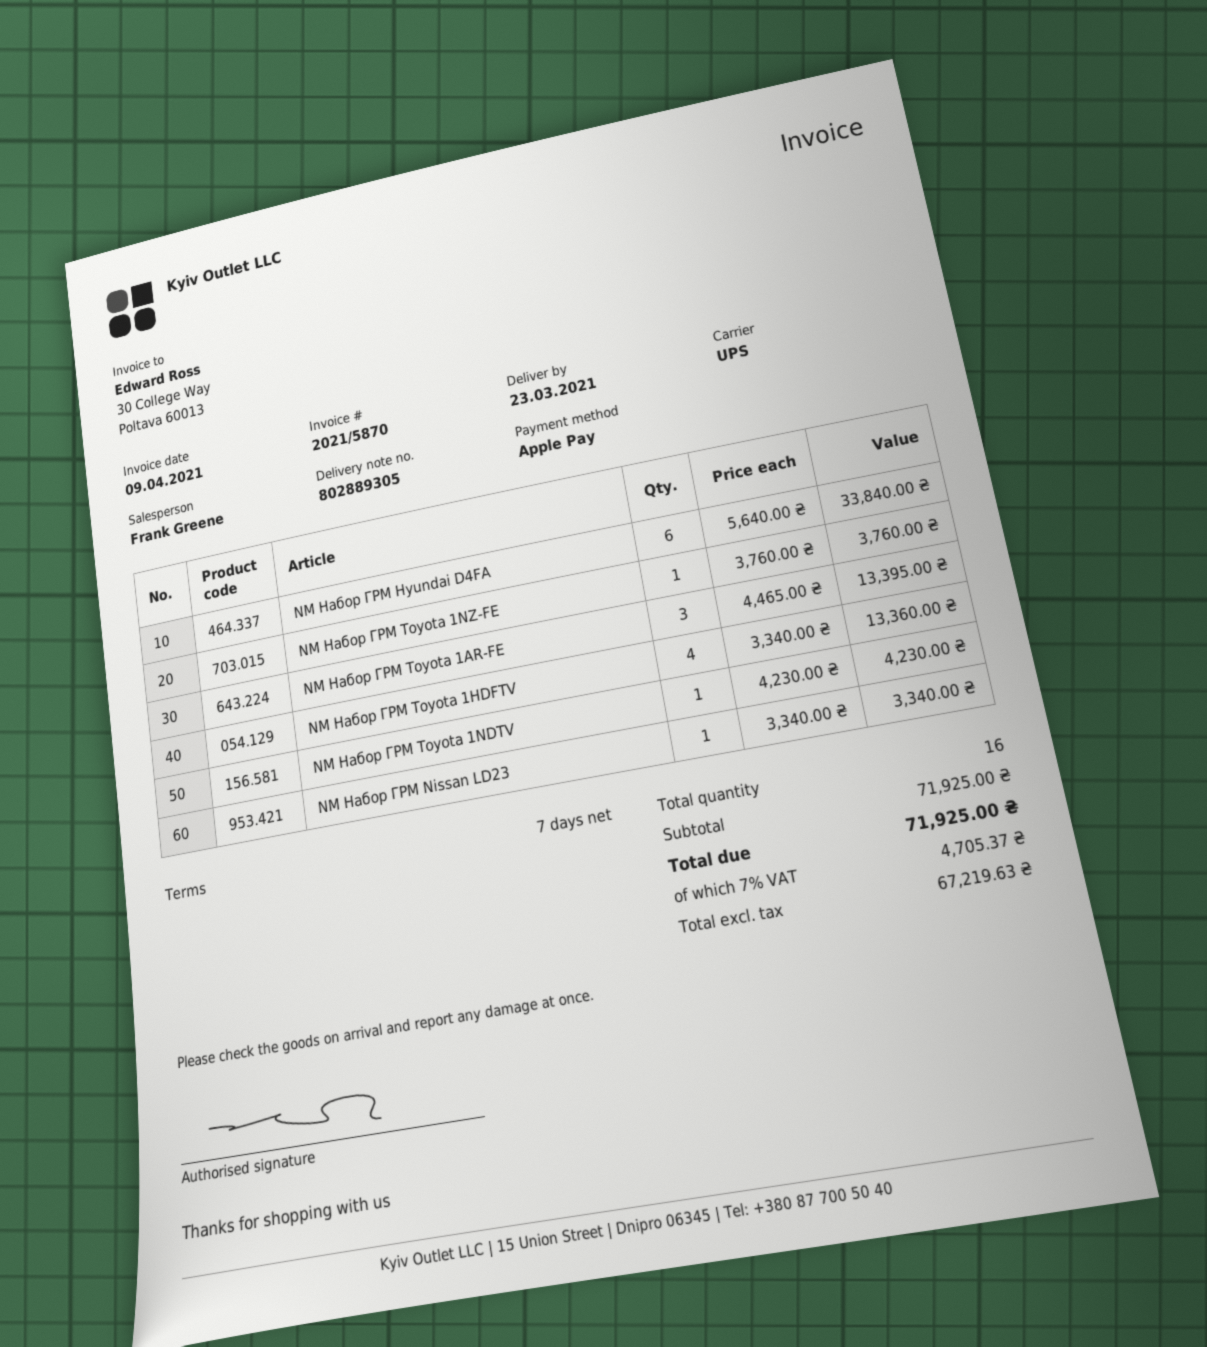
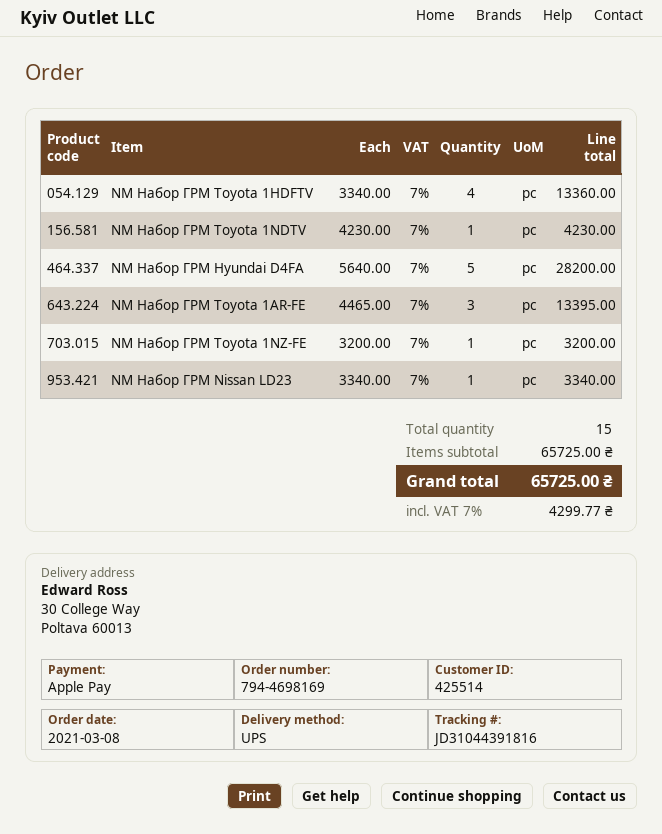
NM Набор ГРМ Hyundai D4FA: 6 x 5640.00 = 33840.00 -> 5 x 5640.00 = 28200.00
NM Набор ГРМ Toyota 1NZ-FE: 1 x 3760.00 = 3760.00 -> 1 x 3200.00 = 3200.00
total quantity: 16 -> 15
subtotal: 71925.00 -> 65725.00
tax: 7% = 4705.37 -> 7% = 4299.77
total: 71925.00 -> 65725.00

